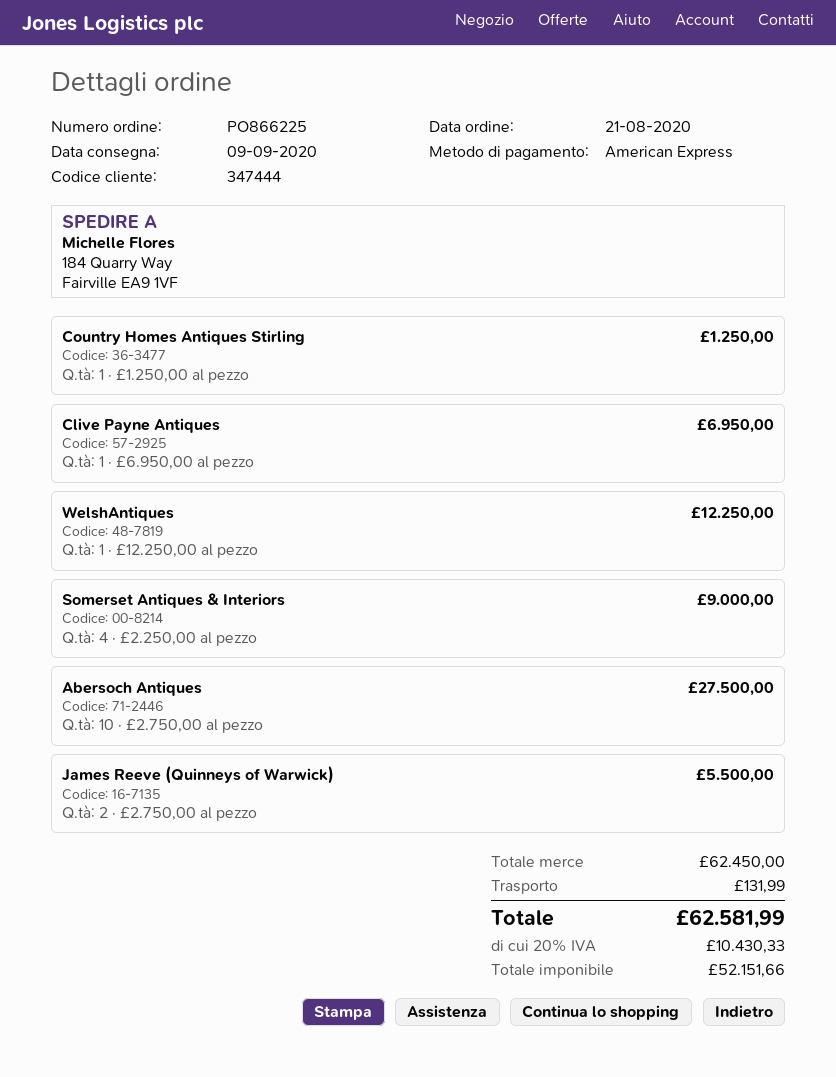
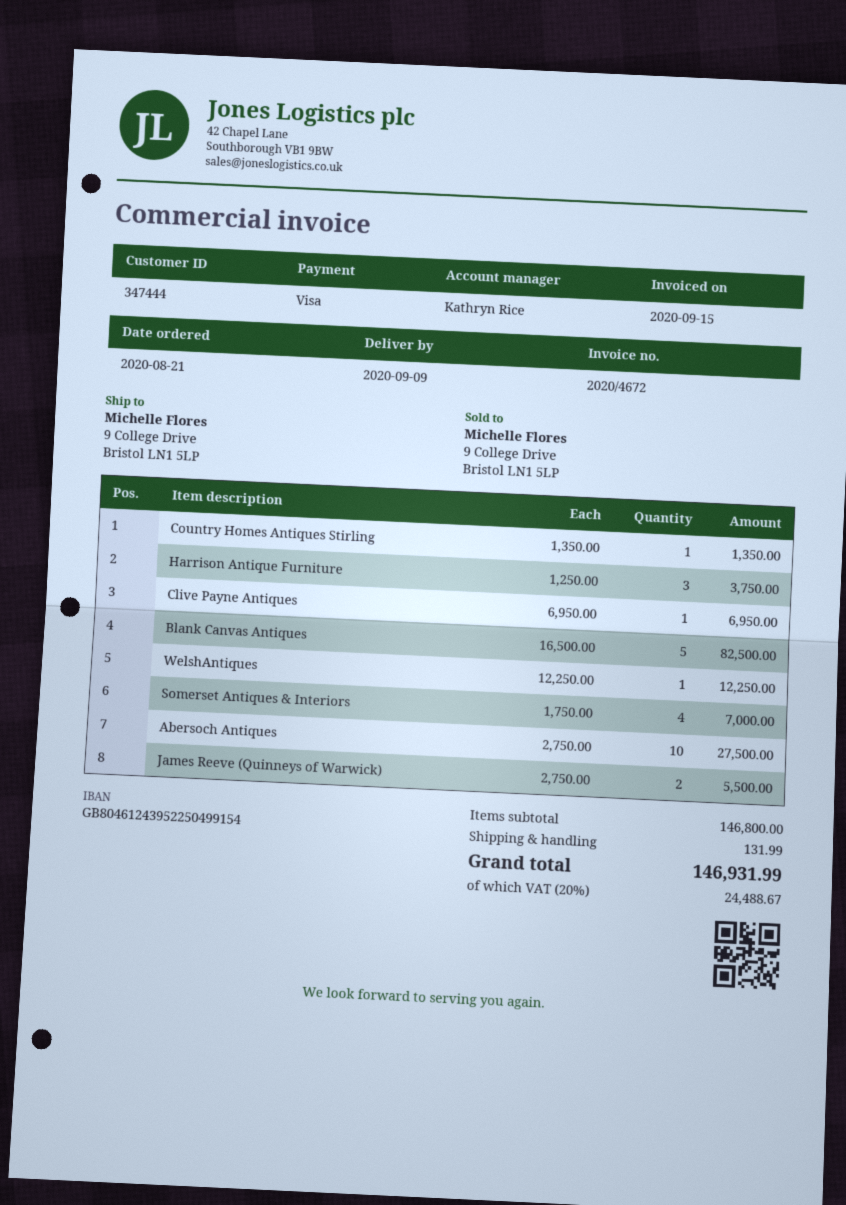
payment method: American Express -> Visa
ship to: 184 Quarry Way, Fairville EA9 1VF -> 9 College Drive, Bristol LN1 5LP
Country Homes Antiques Stirling: 1 x 1250.00 = 1250.00 -> 1 x 1350.00 = 1350.00
Somerset Antiques & Interiors: 4 x 2250.00 = 9000.00 -> 4 x 1750.00 = 7000.00
Harrison Antique Furniture: none -> 3 x 1250.00 = 3750.00
Blank Canvas Antiques: none -> 5 x 16500.00 = 82500.00
subtotal: 62450.00 -> 146800.00
tax: 20% = 10430.33 -> 20% = 24488.67
total: 62581.99 -> 146931.99

